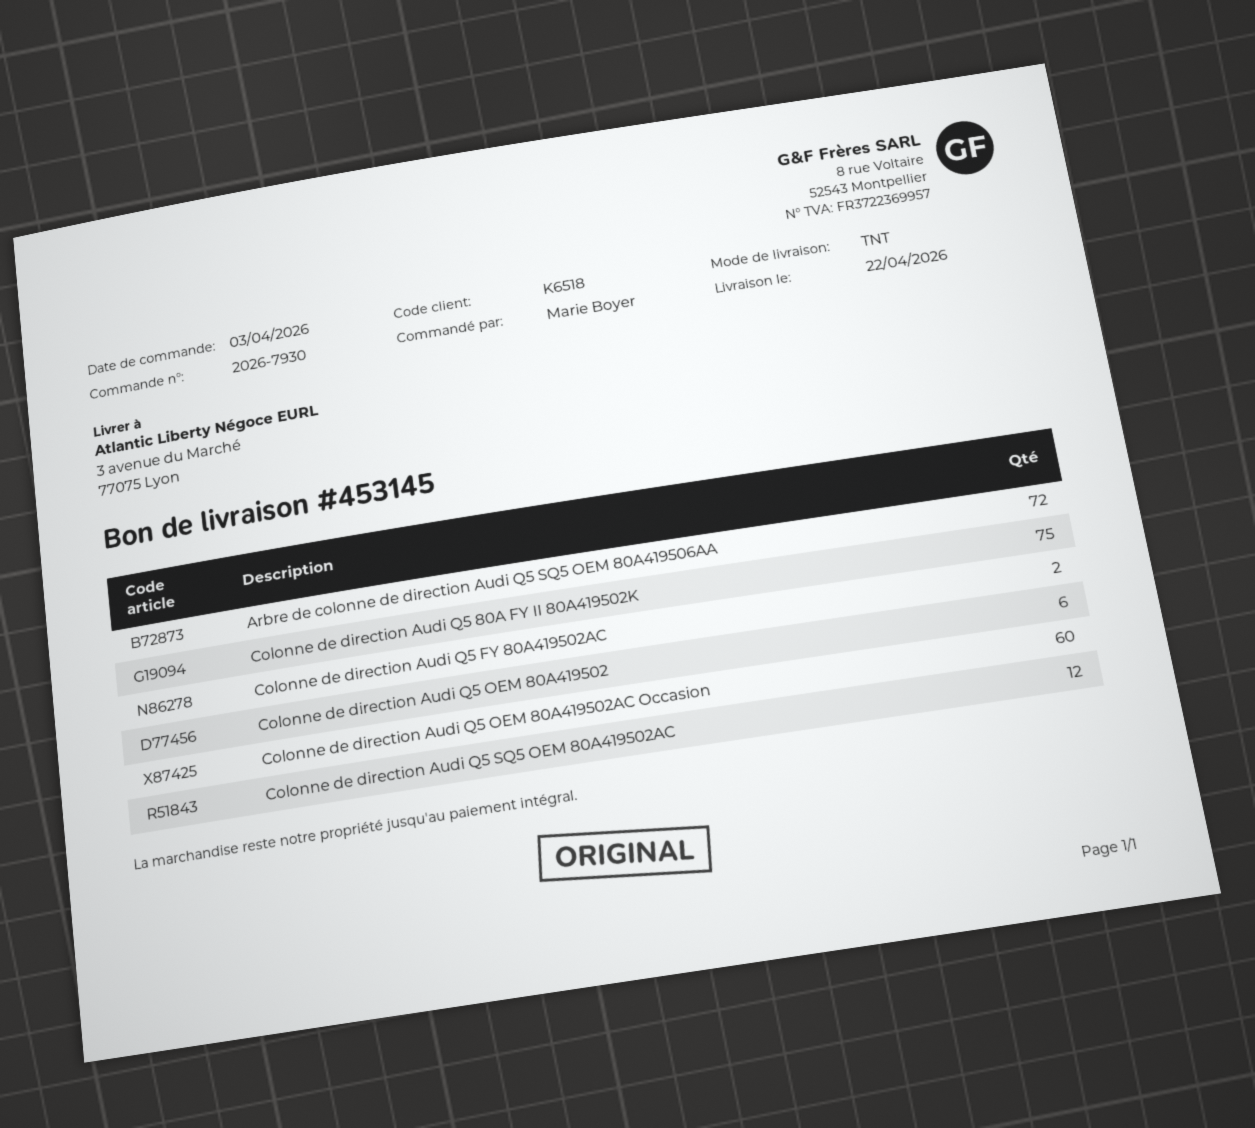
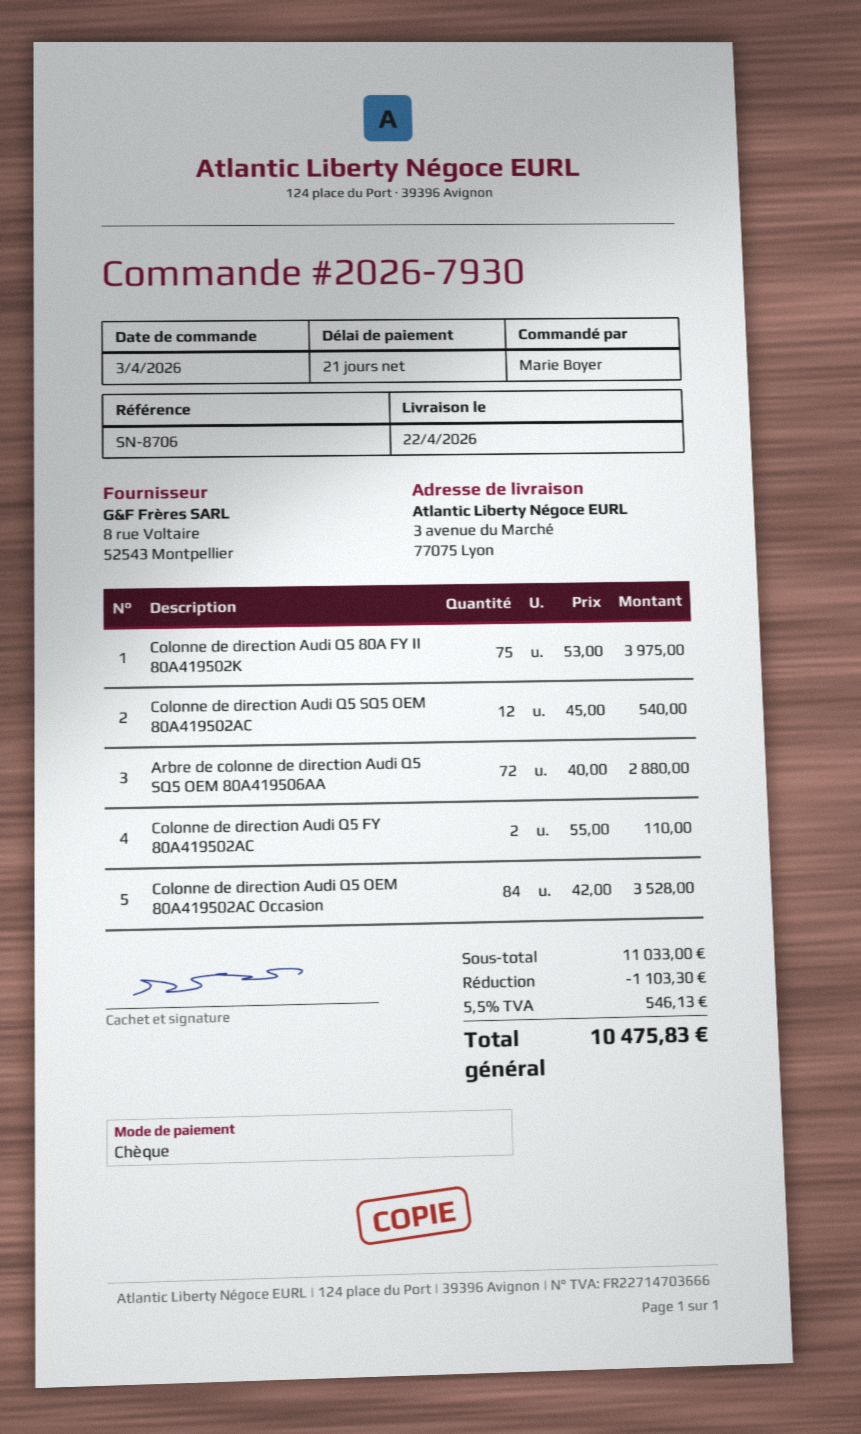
Colonne de direction Audi Q5 OEM 80A419502: 6 -> none
Colonne de direction Audi Q5 OEM 80A419502AC Occasion: 60 -> 84

